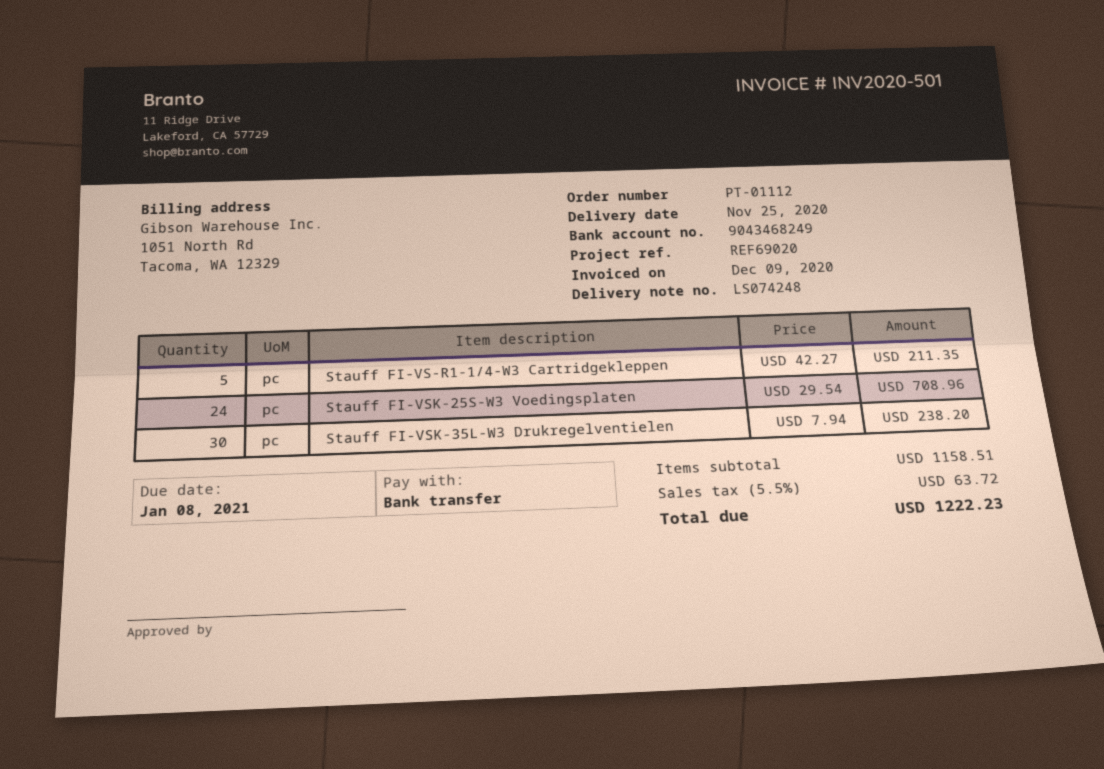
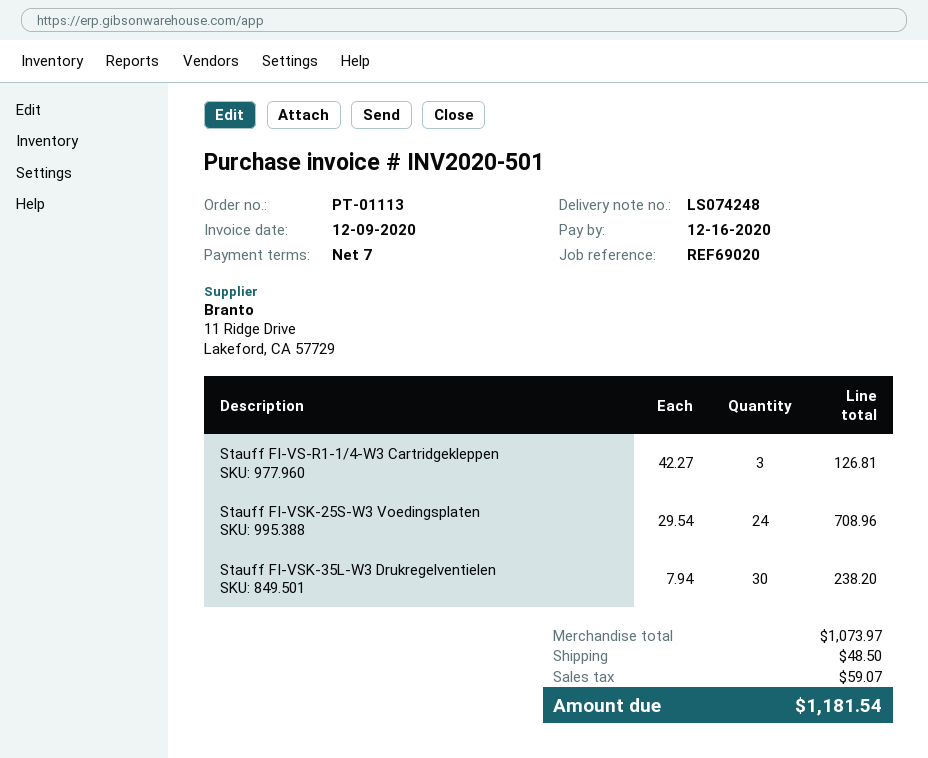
order number: PT-01112 -> PT-01113
due date: 2021-01-08 -> 2020-12-16
Stauff FI-VS-R1-1/4-W3 Cartridgekleppen: 5 x 42.27 = 211.35 -> 3 x 42.27 = 126.81
subtotal: 1158.51 -> 1073.97
shipping: none -> 48.50
tax: 63.72 -> 59.07
total: 1222.23 -> 1181.54

